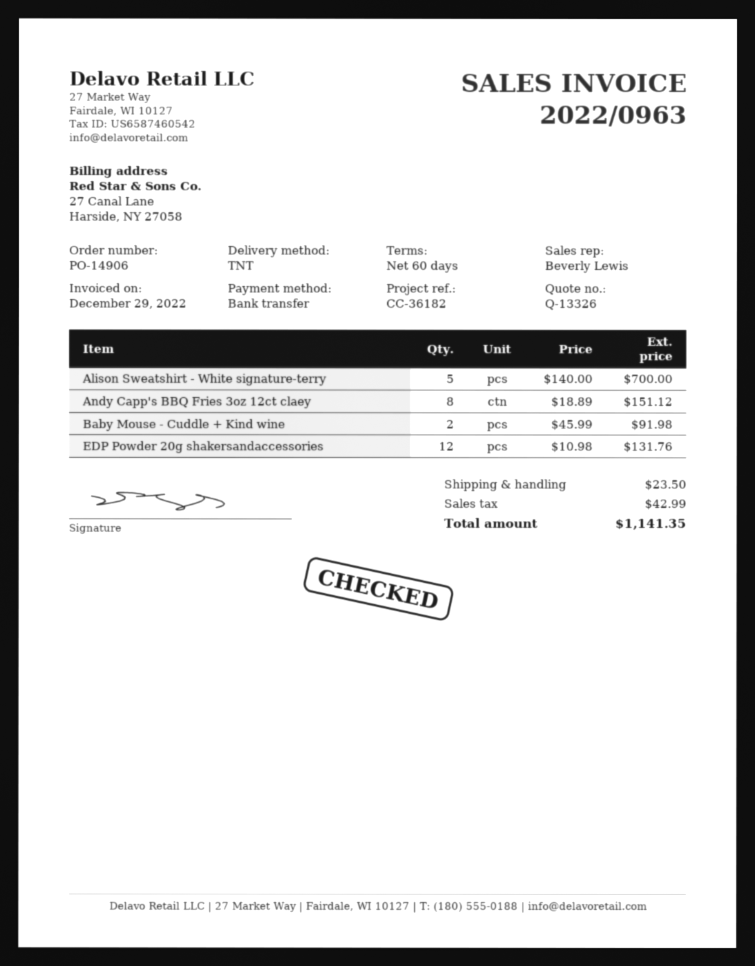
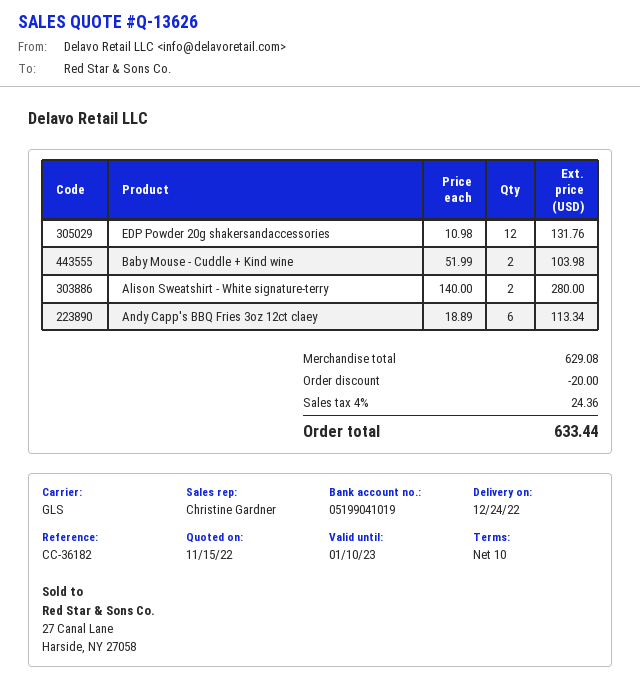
quote number: Q-13326 -> Q-13626
payment terms: 60 days -> 10 days
sales rep: Beverly Lewis -> Christine Gardner
shipping method: TNT -> GLS
Alison Sweatshirt - White signature-terry: 5 x 140.00 = 700.00 -> 2 x 140.00 = 280.00
Andy Capp's BBQ Fries 3oz 12ct claey: 8 x 18.89 = 151.12 -> 6 x 18.89 = 113.34
Baby Mouse - Cuddle + Kind wine: 2 x 45.99 = 91.98 -> 2 x 51.99 = 103.98
discount: none -> 20.00
shipping: 23.50 -> none
tax: 42.99 -> 24.36
total: 1141.35 -> 633.44

